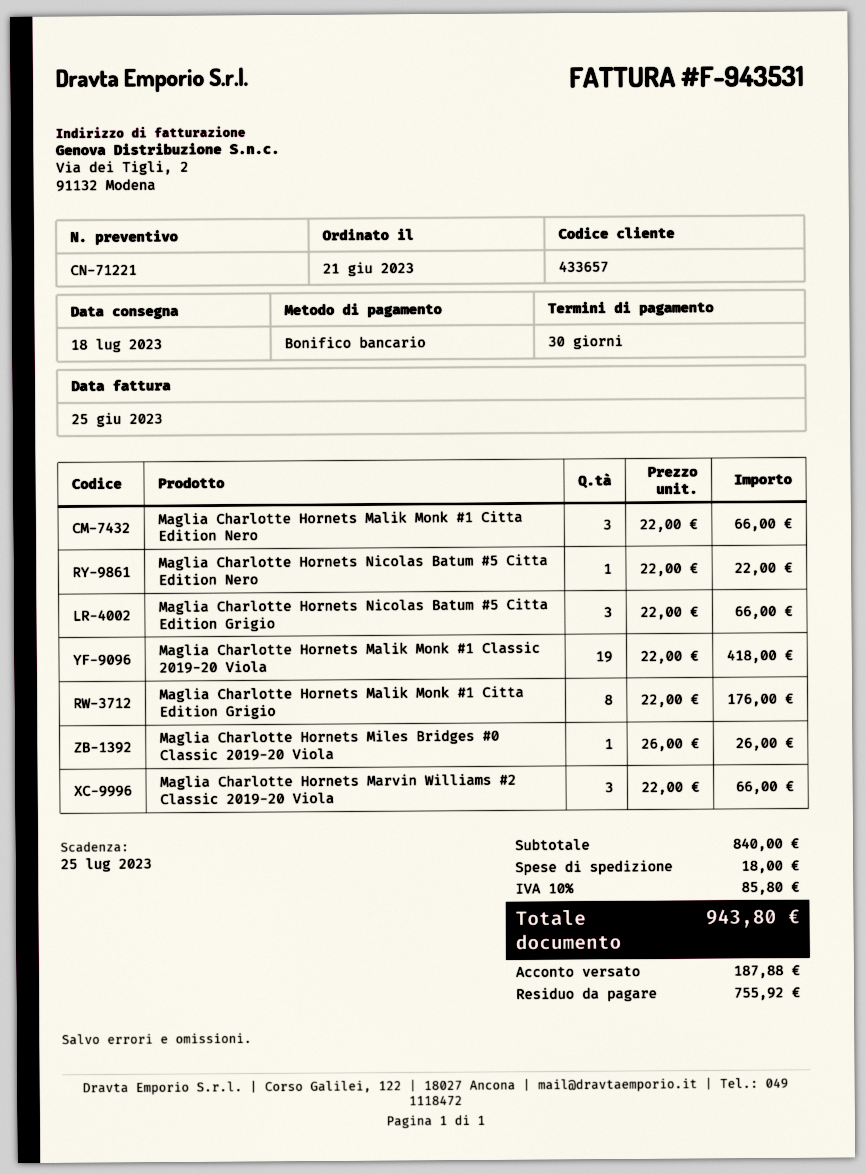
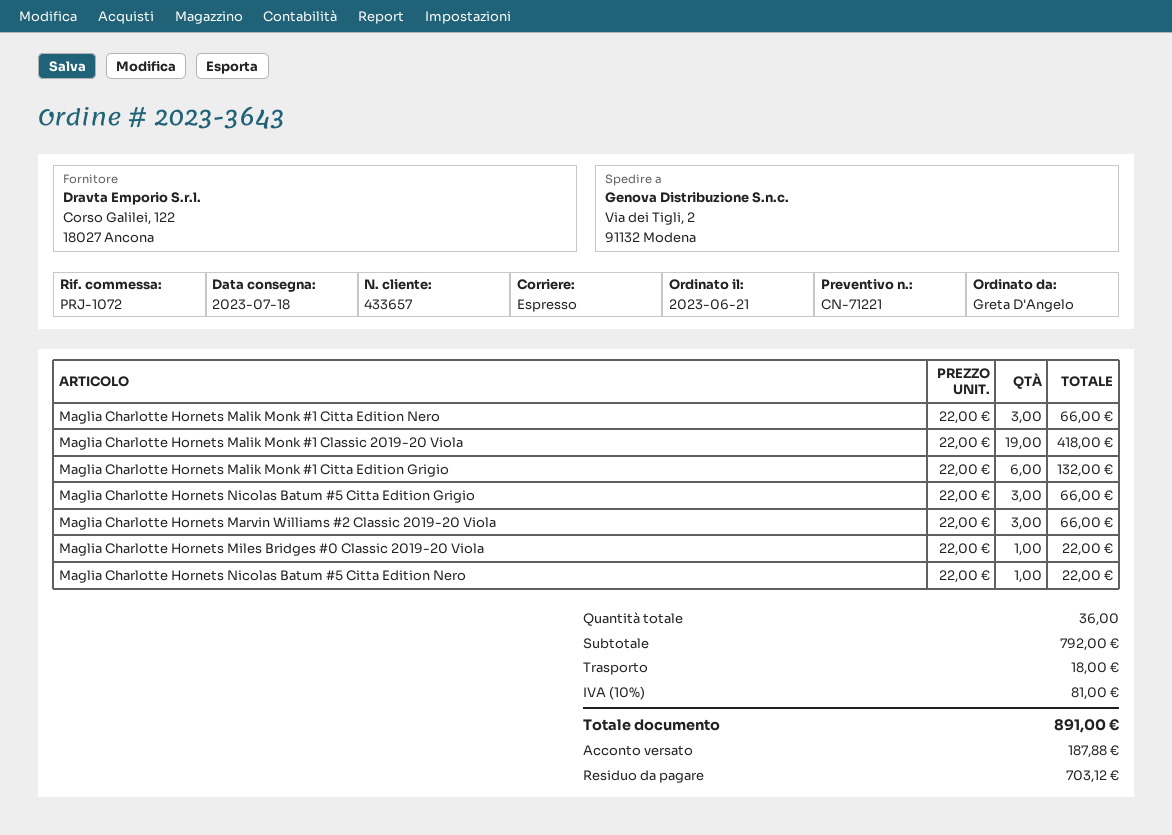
Maglia Charlotte Hornets Malik Monk #1 Citta Edition Grigio: 8 x 22.00 = 176.00 -> 6 x 22.00 = 132.00
Maglia Charlotte Hornets Miles Bridges #0 Classic 2019-20 Viola: 1 x 26.00 = 26.00 -> 1 x 22.00 = 22.00
subtotal: 840.00 -> 792.00
tax: 10% = 85.80 -> 10% = 81.00
total: 943.80 -> 891.00
balance: 755.92 -> 703.12

